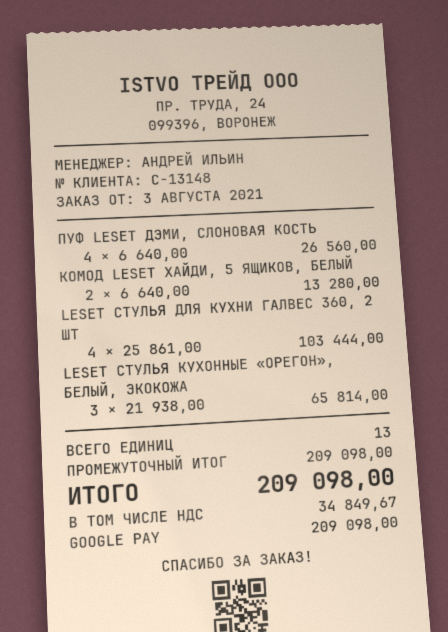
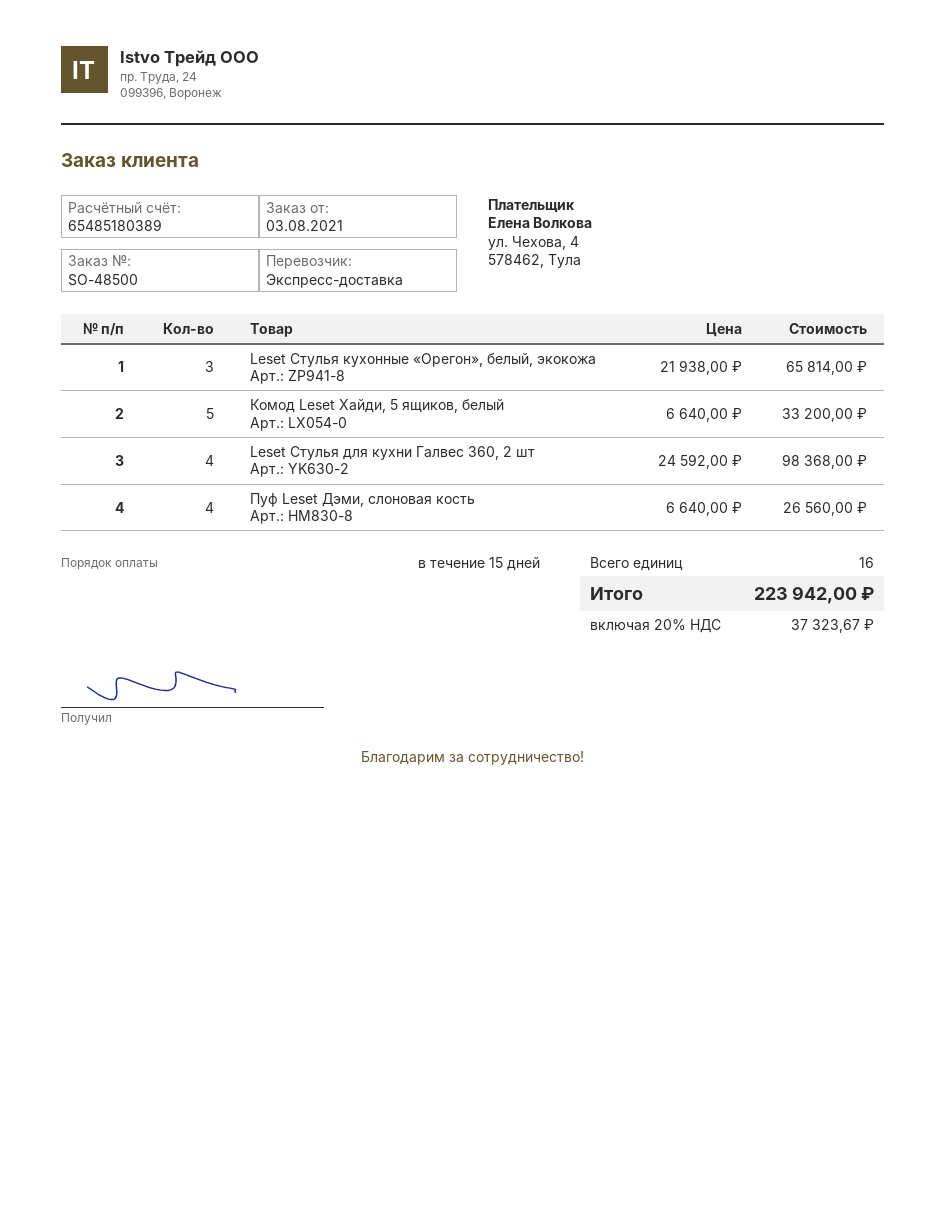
КОМОД LESET ХАЙДИ, 5 ЯЩИКОВ, БЕЛЫЙ: 2 x 6640.00 = 13280.00 -> 5 x 6640.00 = 33200.00
LESET СТУЛЬЯ ДЛЯ КУХНИ ГАЛВЕС 360, 2 ШТ: 4 x 25861.00 = 103444.00 -> 4 x 24592.00 = 98368.00
total quantity: 13 -> 16
tax: 34849.67 -> 37323.67
total: 209098.00 -> 223942.00

